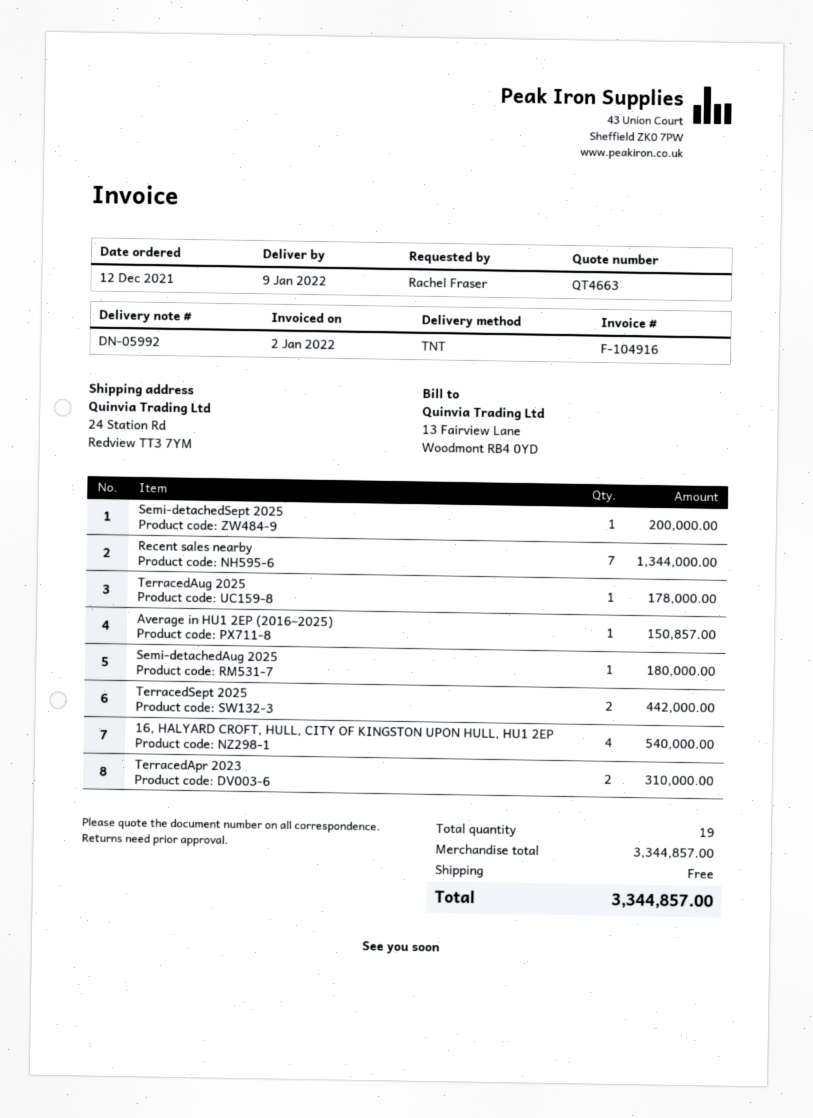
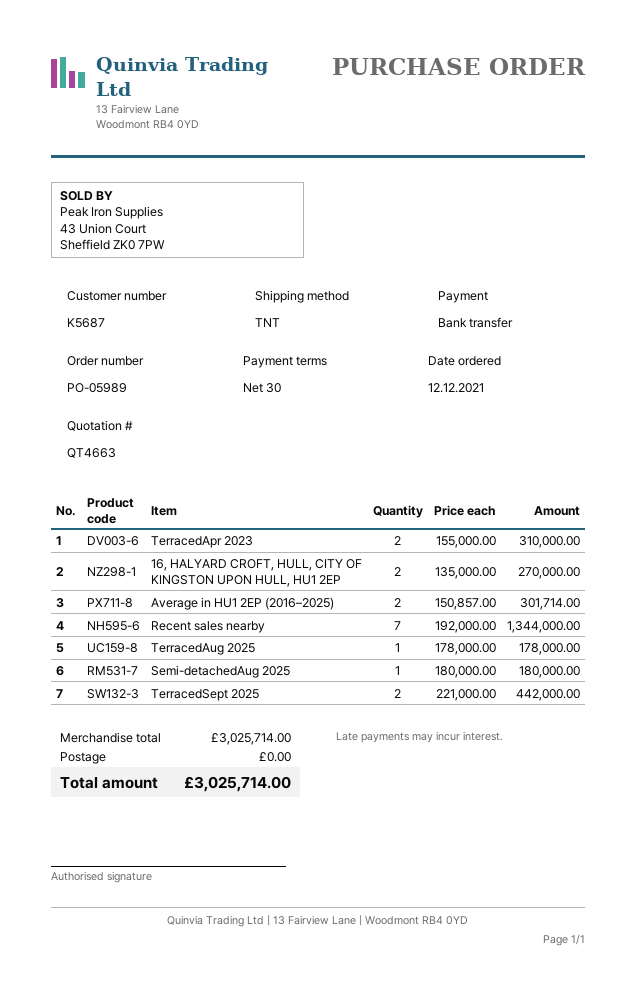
Semi-detachedSept 2025: 1 for 200000.00 -> none
Average in HU1 2EP (2016–2025): 1 for 150857.00 -> 2 for 301714.00
16, HALYARD CROFT, HULL, CITY OF KINGSTON UPON HULL, HU1 2EP: 4 for 540000.00 -> 2 for 270000.00
subtotal: 3344857.00 -> 3025714.00
total: 3344857.00 -> 3025714.00

